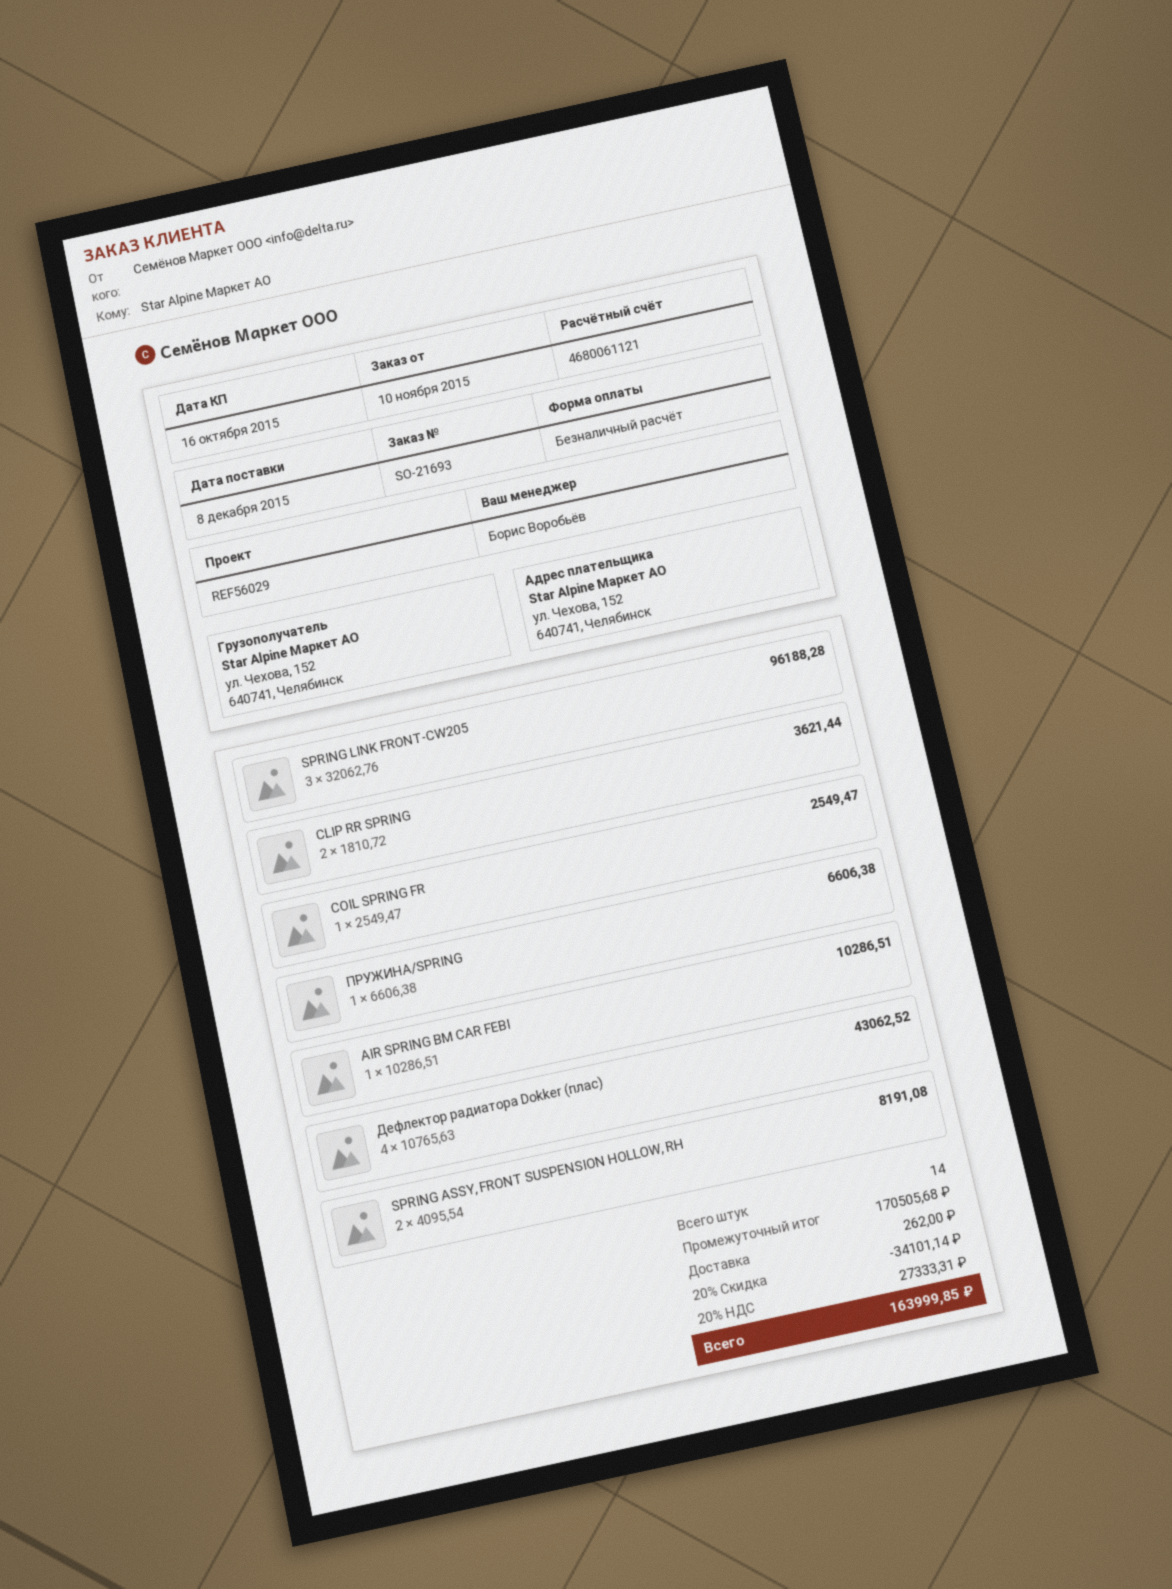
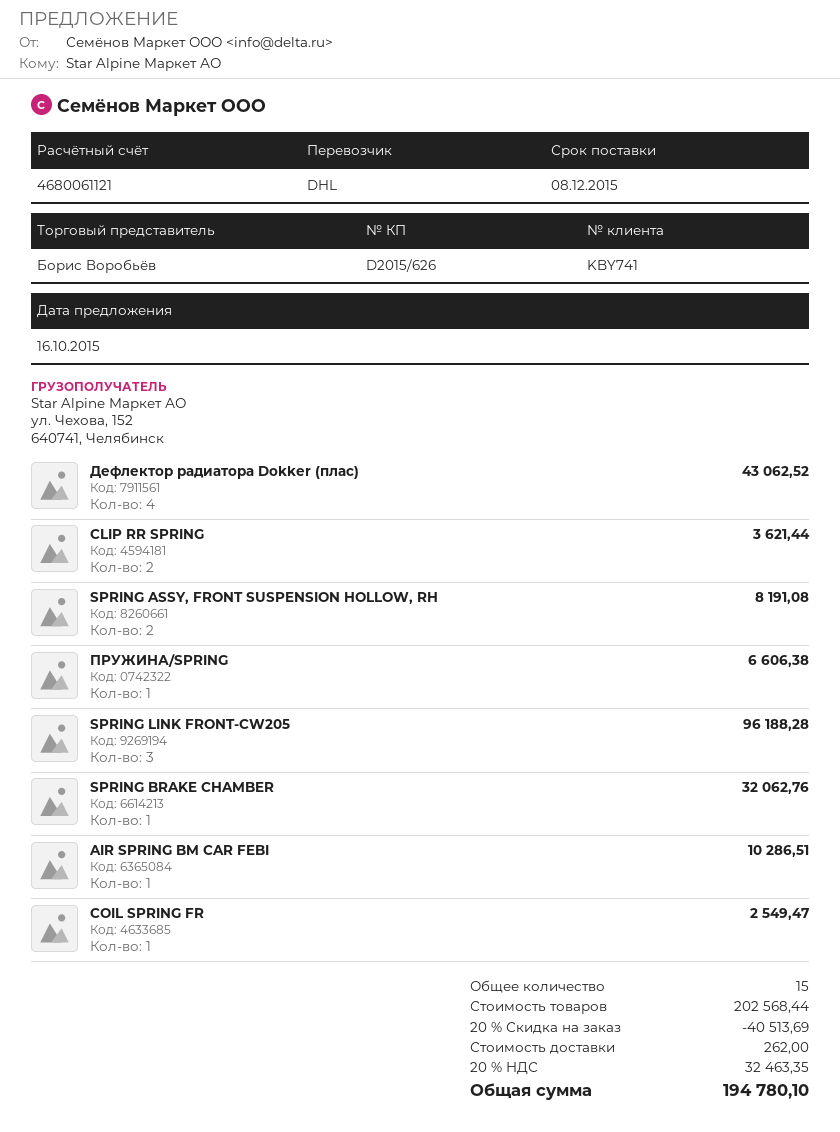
SPRING BRAKE CHAMBER: none -> 1 for 32062.76
total quantity: 14 -> 15
subtotal: 170505.68 -> 202568.44
discount: 20% = 34101.14 -> 20% = 40513.69
tax: 20% = 27333.31 -> 20% = 32463.35
total: 163999.85 -> 194780.10

